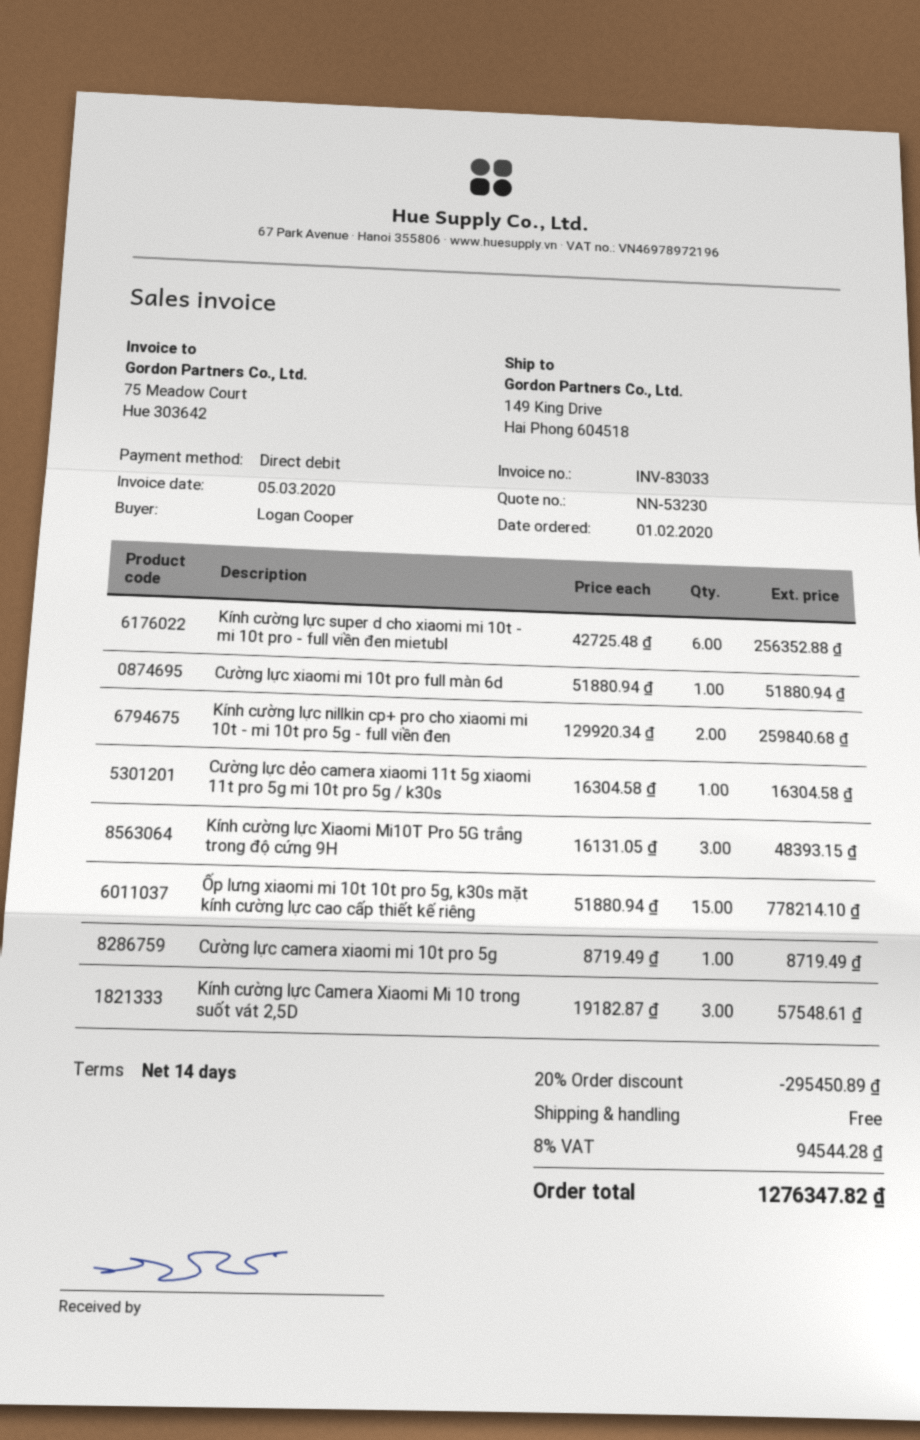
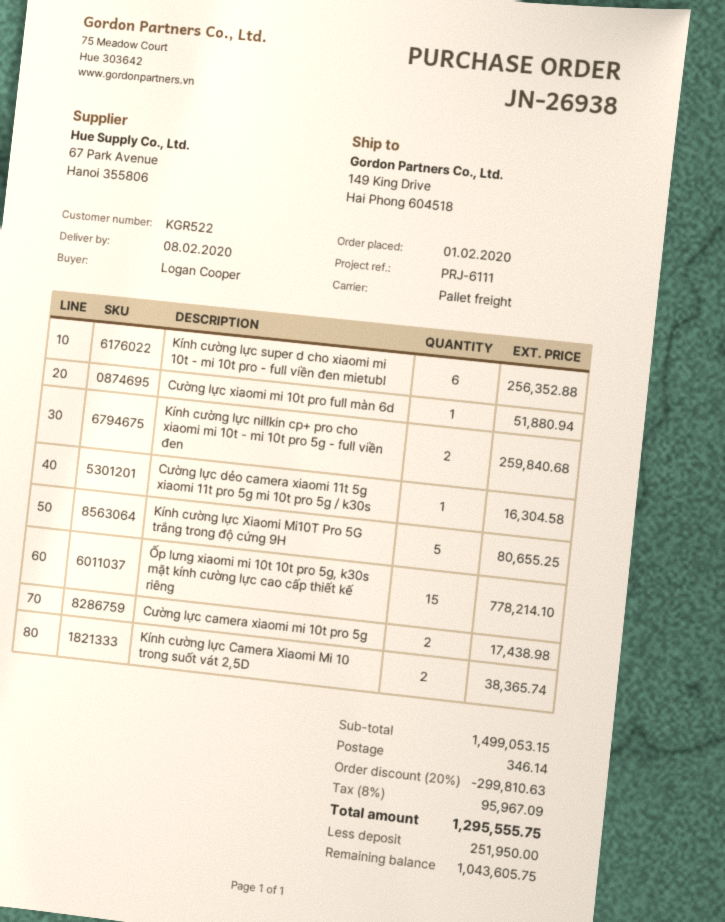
Kính cường lực Xiaomi Mi10T Pro 5G trắng trong độ cứng 9H: 3 for 48393.15 -> 5 for 80655.25
Cường lực camera xiaomi mi 10t pro 5g: 1 for 8719.49 -> 2 for 17438.98
Kính cường lực Camera Xiaomi Mi 10 trong suốt vát 2,5D: 3 for 57548.61 -> 2 for 38365.74
discount: 20% = 295450.89 -> 20% = 299810.63
shipping: 0.00 -> 346.14
tax: 8% = 94544.28 -> 8% = 95967.09
total: 1276347.82 -> 1295555.75

